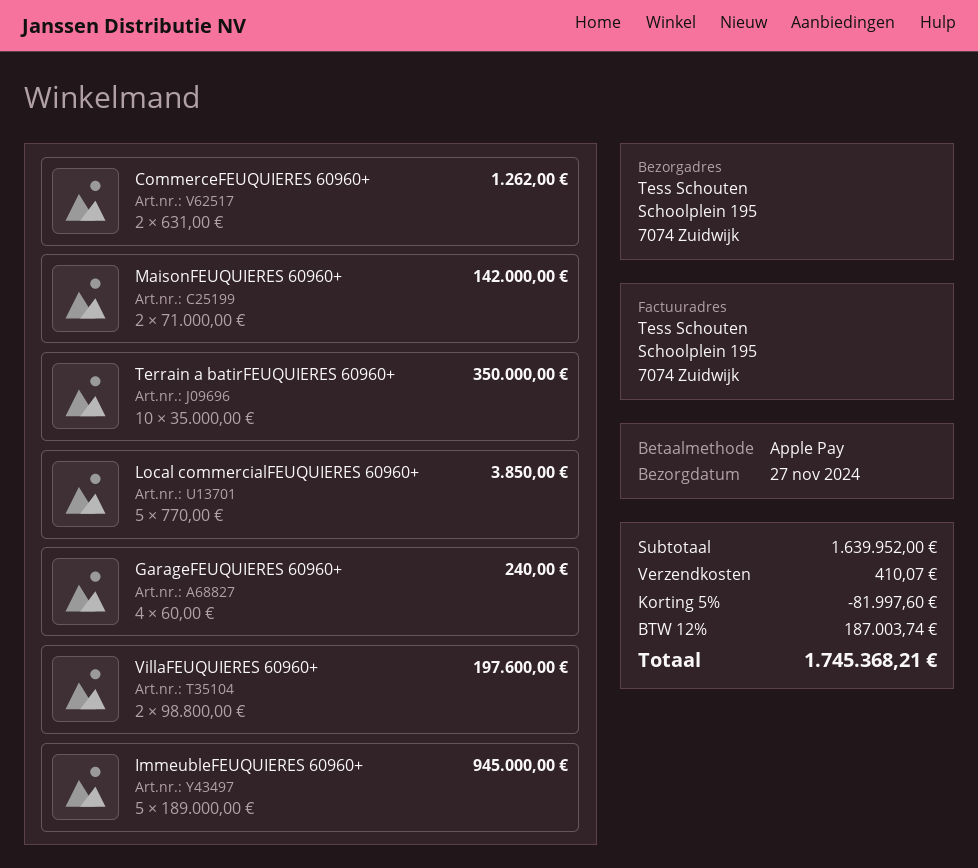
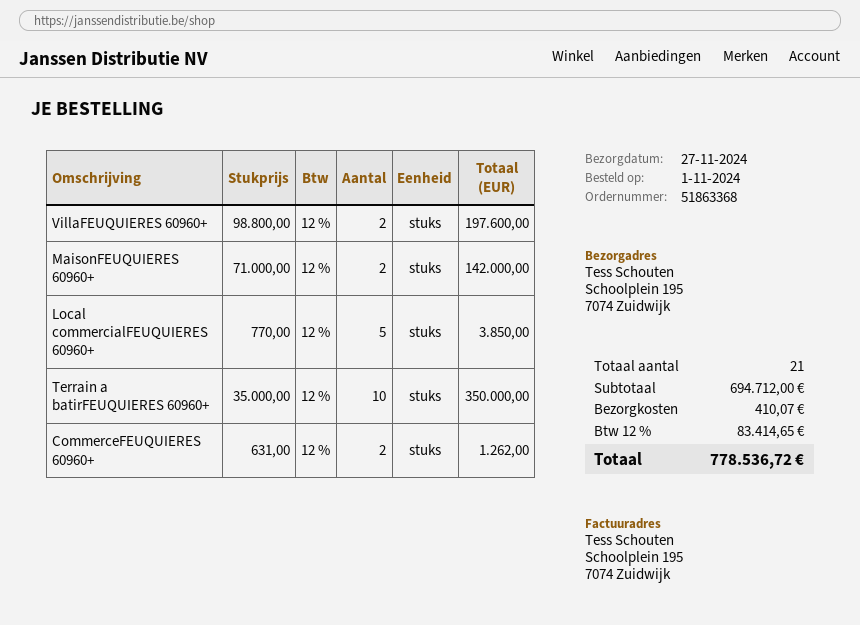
GarageFEUQUIERES 60960+: 4 x 60.00 = 240.00 -> none
ImmeubleFEUQUIERES 60960+: 5 x 189000.00 = 945000.00 -> none
subtotal: 1639952.00 -> 694712.00
discount: 5% = 81997.60 -> none
tax: 12% = 187003.74 -> 12% = 83414.65
total: 1745368.21 -> 778536.72

